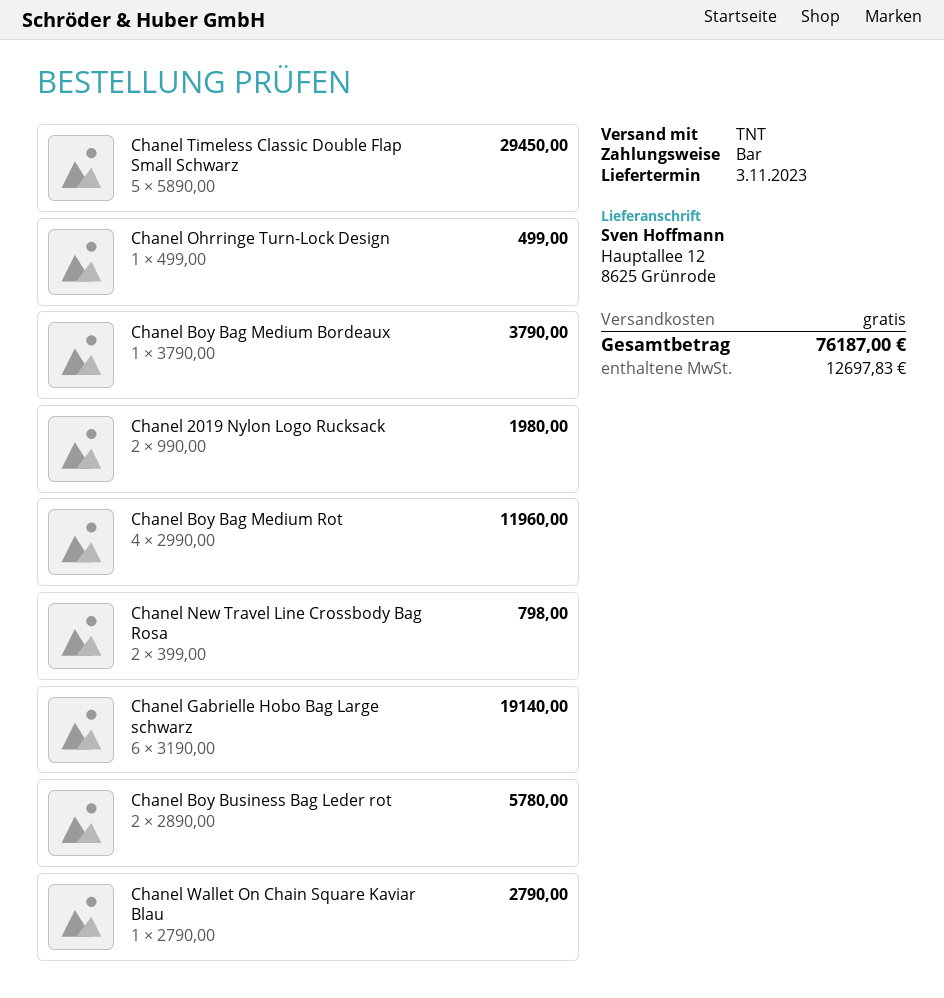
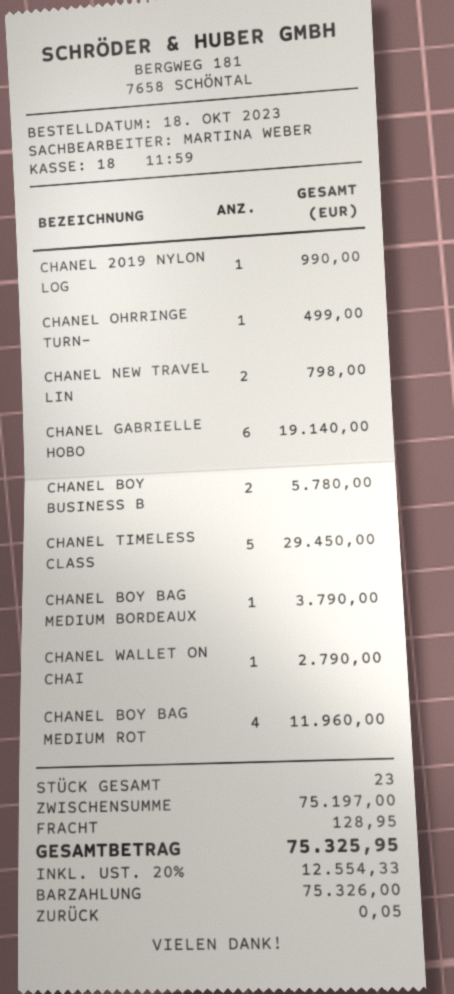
Chanel 2019 Nylon Logo Rucksack: 2 for 1980.00 -> 1 for 990.00
shipping: 0.00 -> 128.95
tax: 12697.83 -> 12554.33
total: 76187.00 -> 75325.95

